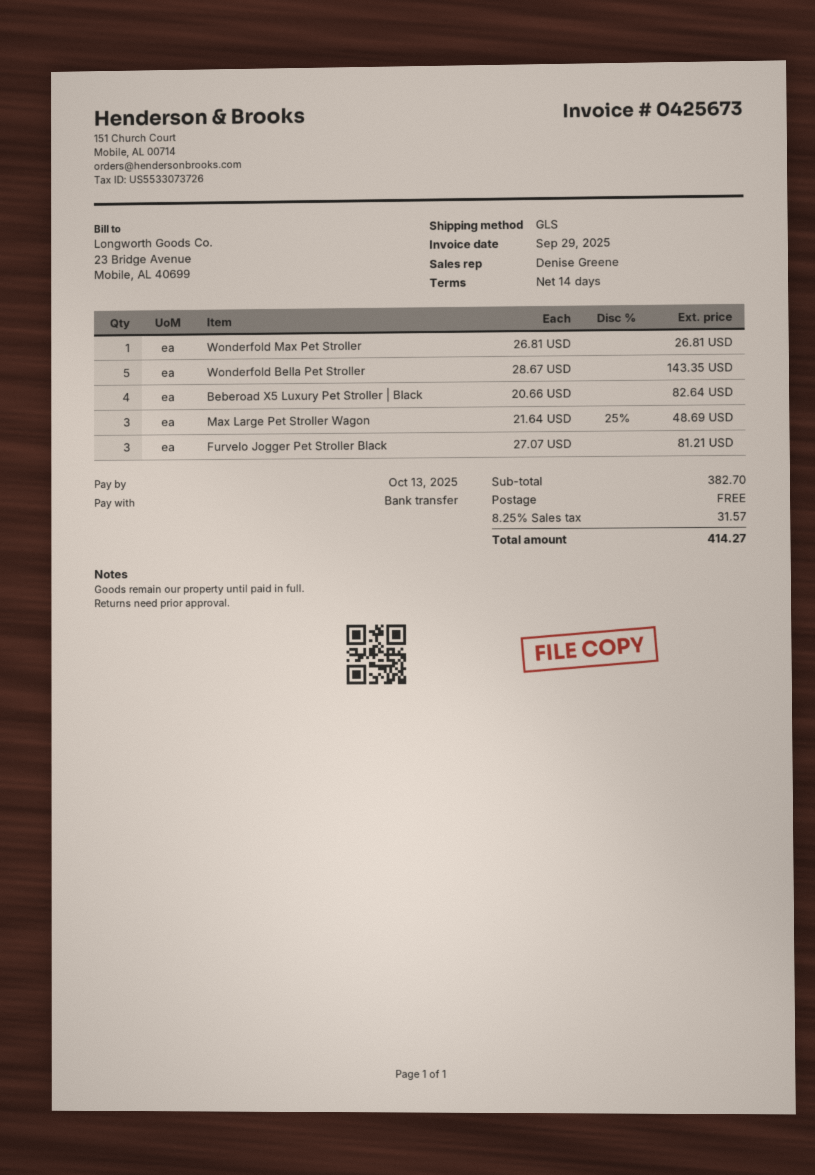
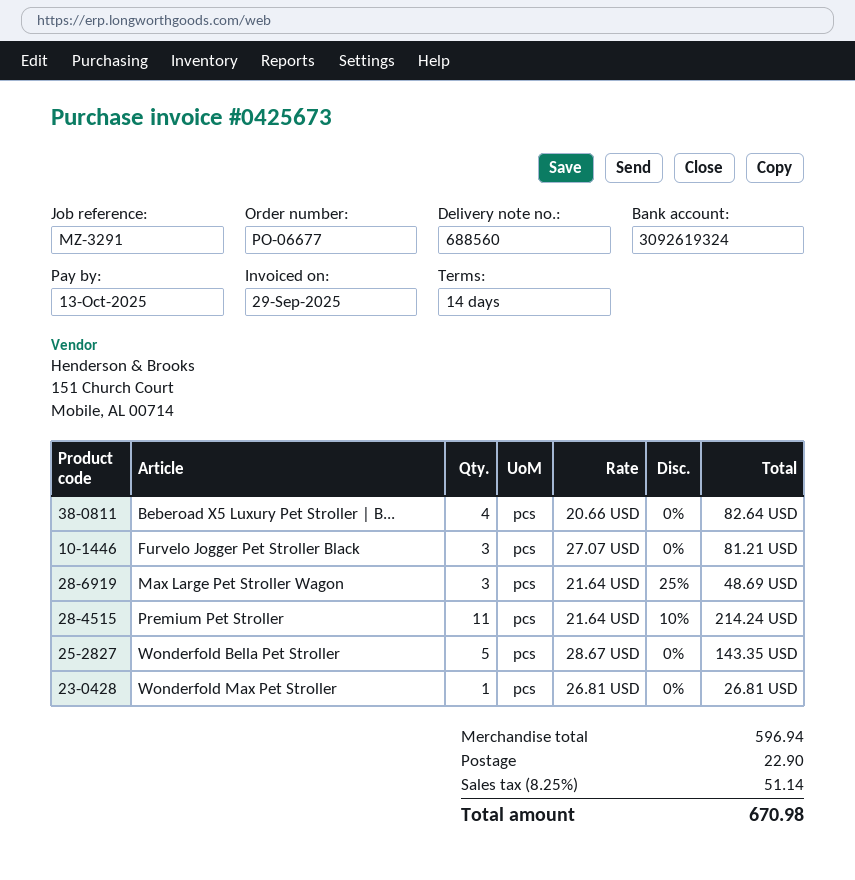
Premium Pet Stroller: none -> 11 x 21.64 - 10% = 214.24
subtotal: 382.70 -> 596.94
shipping: 0.00 -> 22.90
tax: 8.25% = 31.57 -> 8.25% = 51.14
total: 414.27 -> 670.98

